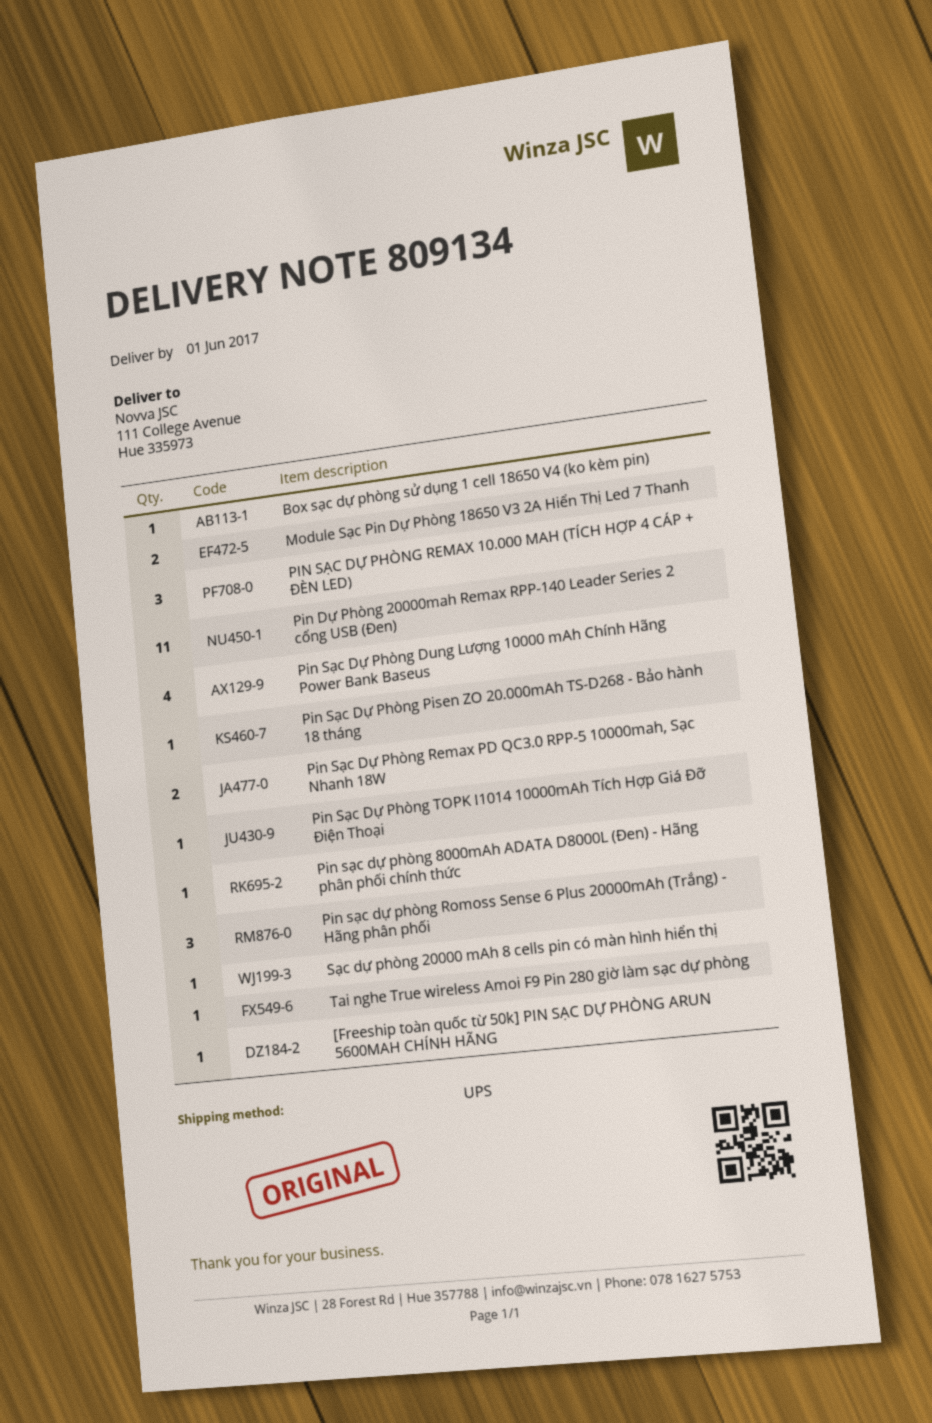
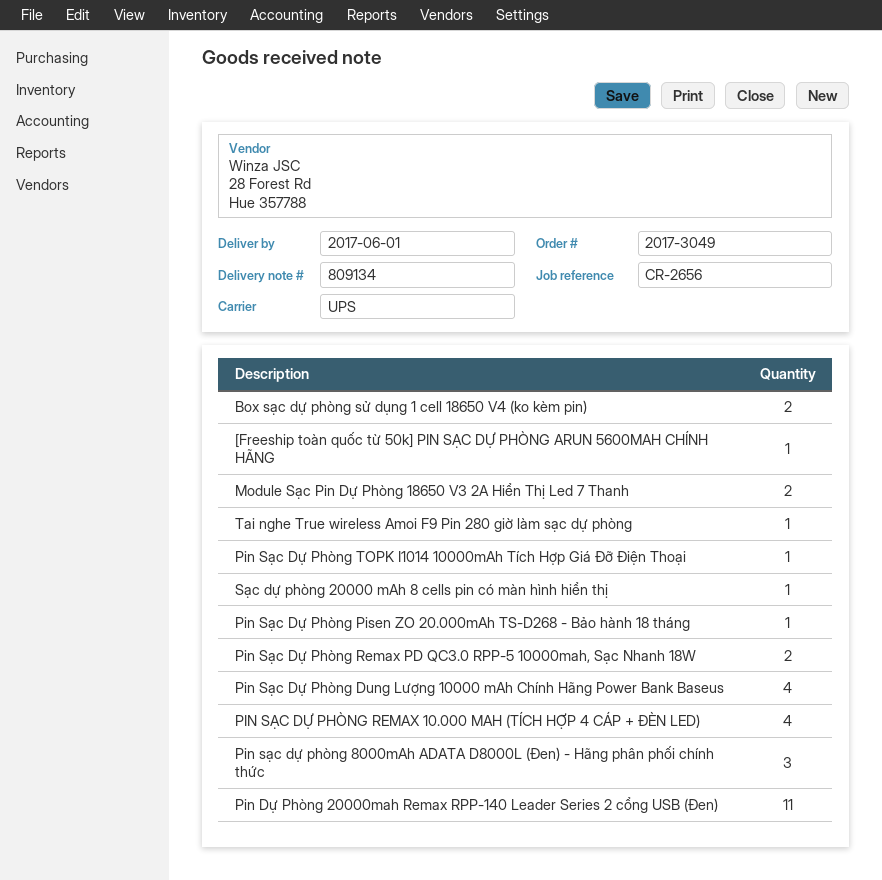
Box sạc dự phòng sử dụng 1 cell 18650 V4 (ko kèm pin): 1 -> 2
PIN SẠC DỰ PHÒNG REMAX 10.000 MAH (TÍCH HỢP 4 CÁP + ĐÈN LED): 3 -> 4
Pin sạc dự phòng 8000mAh ADATA D8000L (Đen) - Hãng phân phối chính thức: 1 -> 3
Pin sạc dự phòng Romoss Sense 6 Plus 20000mAh (Trắng) - Hãng phân phối: 3 -> none

